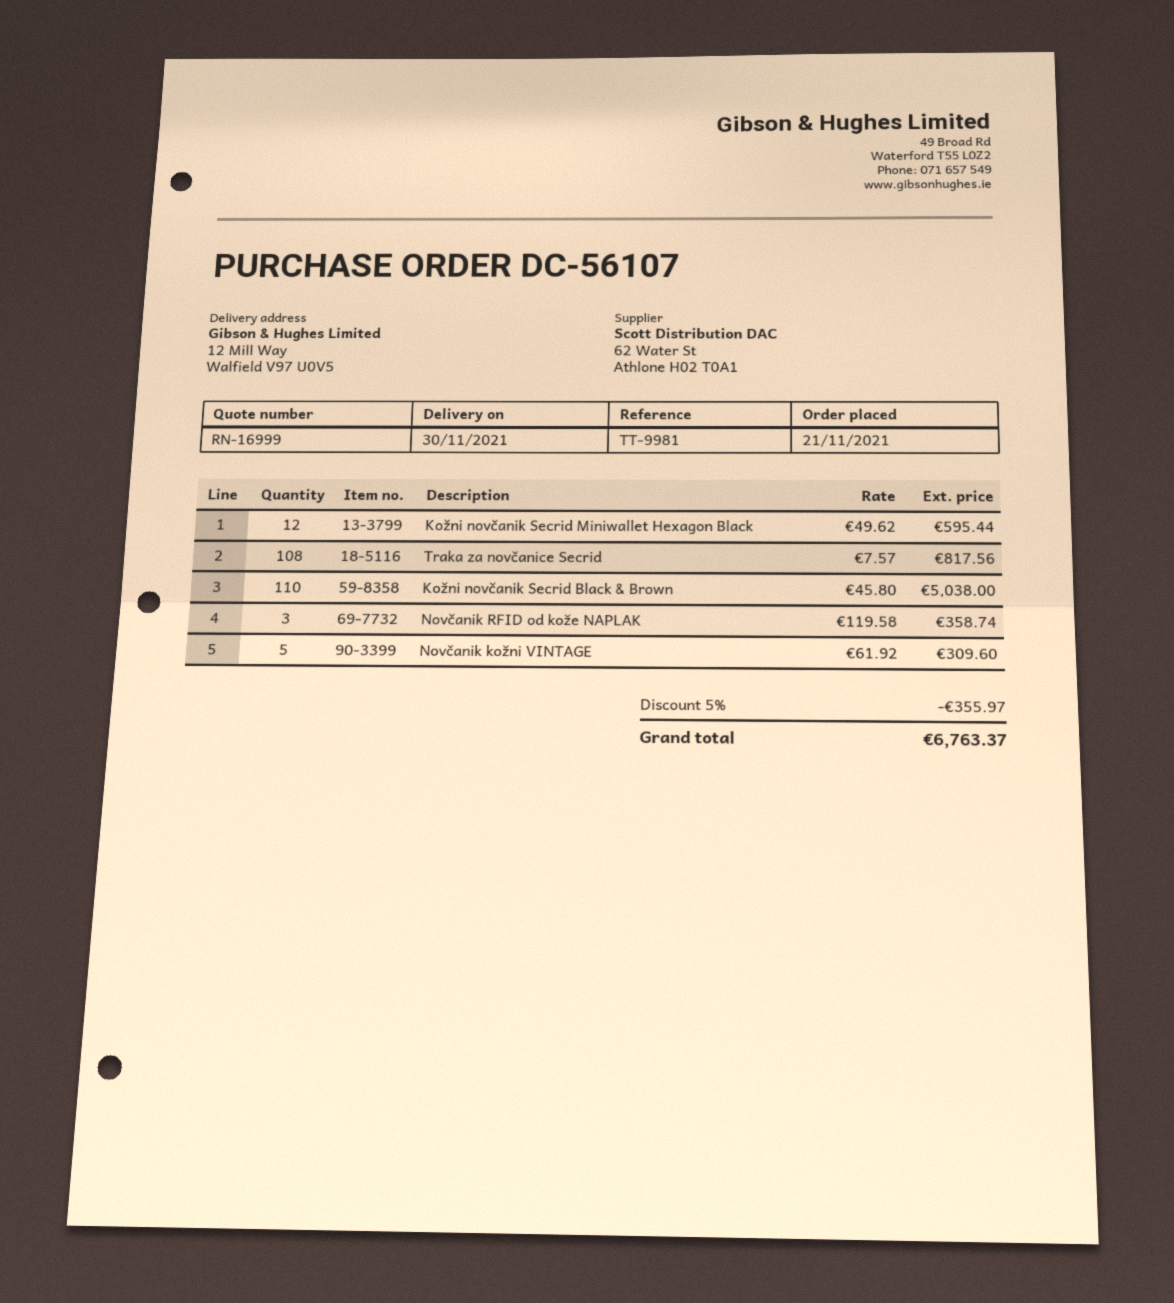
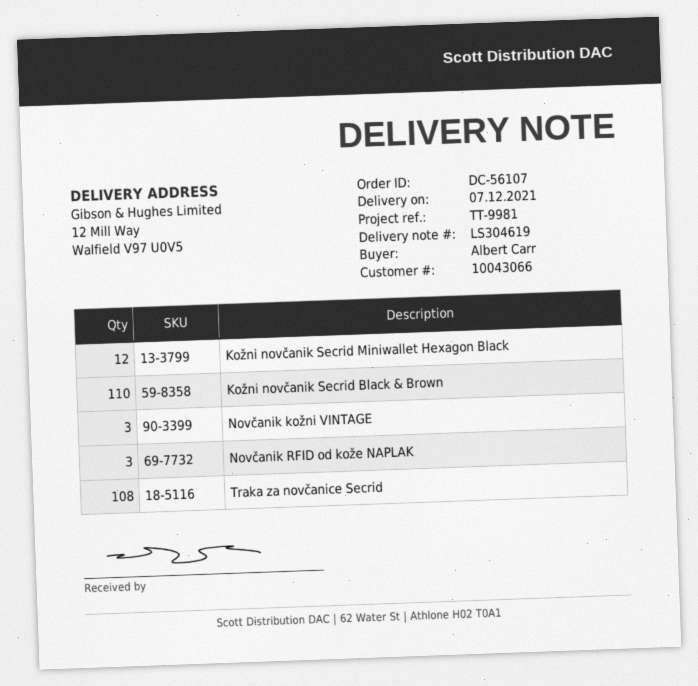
delivery date: 2021-11-30 -> 2021-12-07
Novčanik kožni VINTAGE: 5 -> 3

